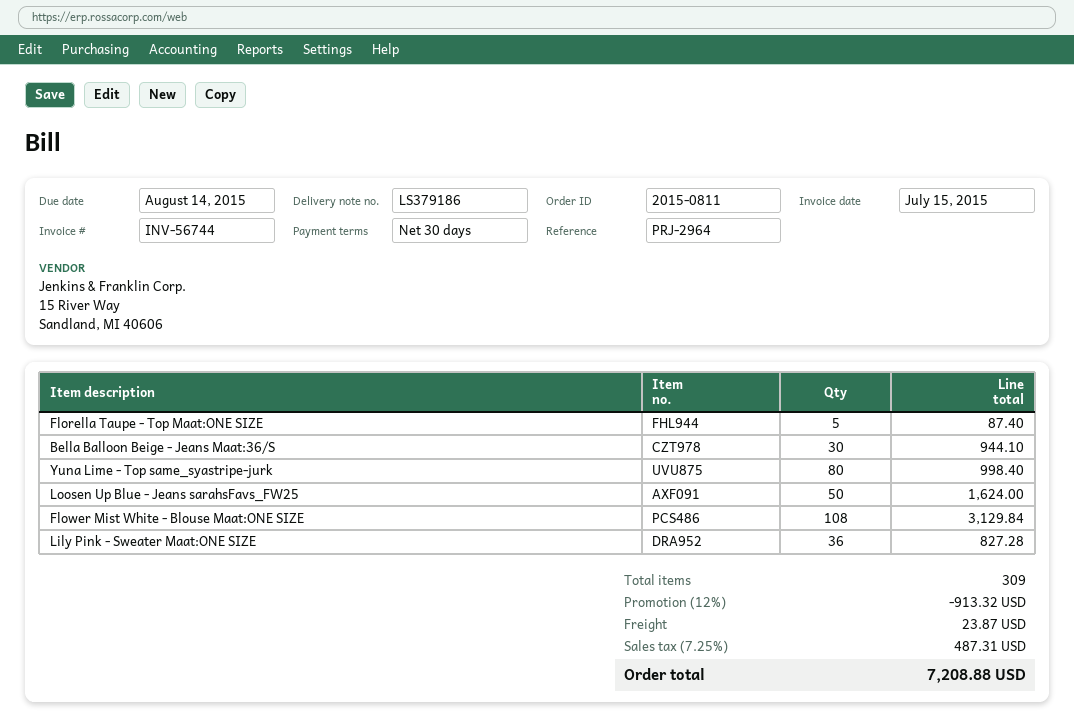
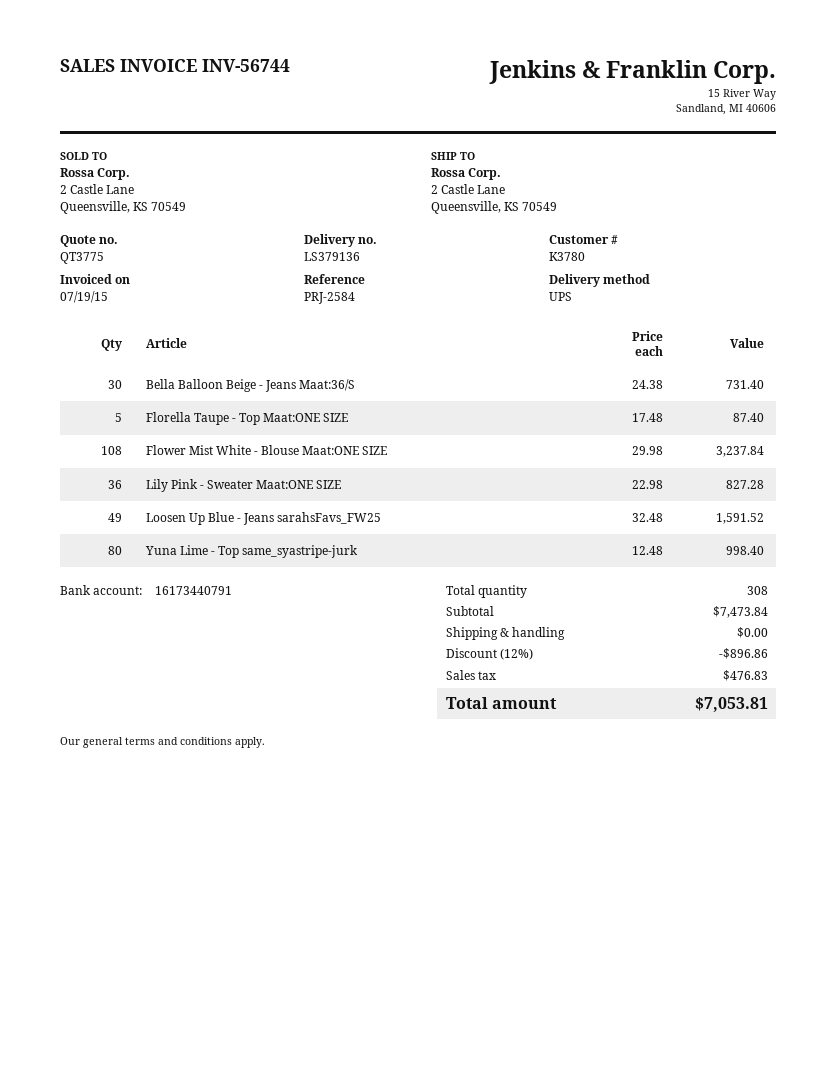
delivery note number: LS379186 -> LS379136
invoice date: 2015-07-15 -> 2015-07-19
reference: PRJ-2964 -> PRJ-2584
Bella Balloon Beige - Jeans Maat:36/S: 30 for 944.10 -> 30 for 731.40
Loosen Up Blue - Jeans sarahsFavs_FW25: 50 for 1624.00 -> 49 for 1591.52
Flower Mist White - Blouse Maat:ONE SIZE: 108 for 3129.84 -> 108 for 3237.84
total quantity: 309 -> 308
discount: 12% = 913.32 -> 12% = 896.86
shipping: 23.87 -> 0.00
tax: 487.31 -> 476.83
total: 7208.88 -> 7053.81

